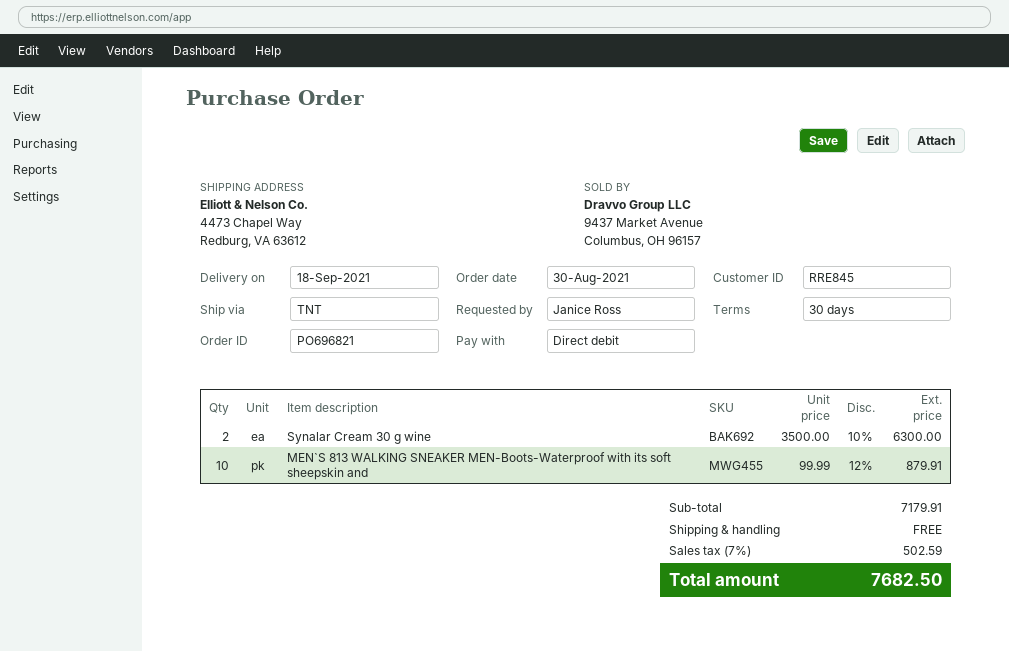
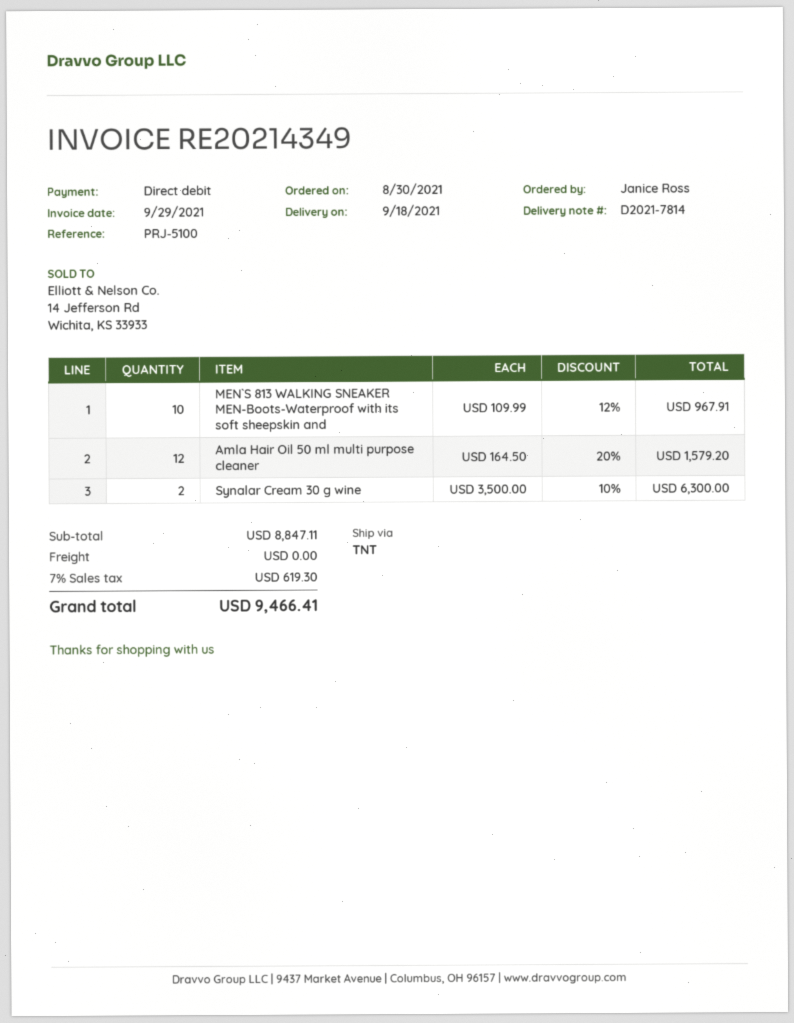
MEN`S 813 WALKING SNEAKER MEN-Boots-Waterproof with its soft sheepskin and: 10 x 99.99 - 12% = 879.91 -> 10 x 109.99 - 12% = 967.91
Amla Hair Oil 50 ml multi purpose cleaner: none -> 12 x 164.50 - 20% = 1579.20
subtotal: 7179.91 -> 8847.11
tax: 7% = 502.59 -> 7% = 619.30
total: 7682.50 -> 9466.41

